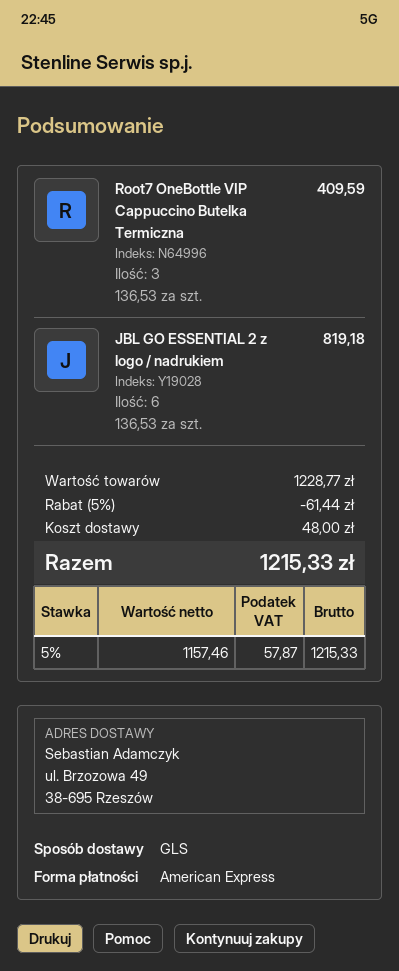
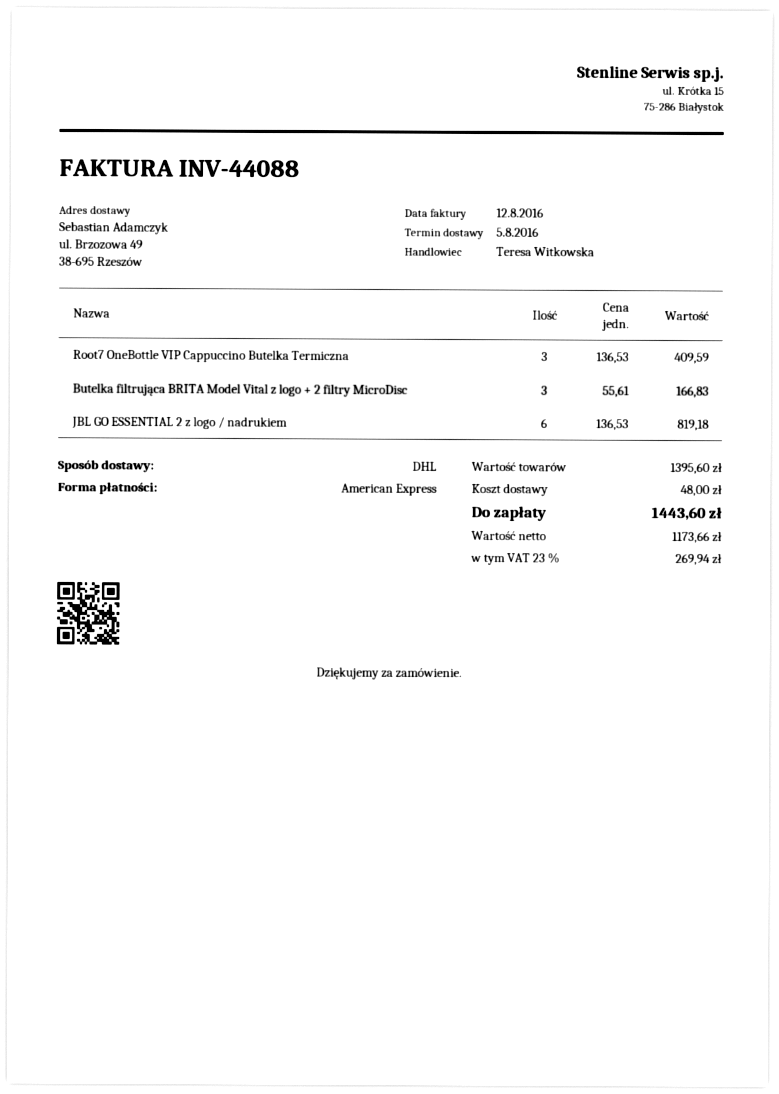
shipping method: GLS -> DHL
Butelka filtrująca BRITA Model Vital z logo + 2 filtry MicroDisc: none -> 3 x 55.61 = 166.83
subtotal: 1228.77 -> 1395.60
discount: 5% = 61.44 -> none
net: 1157.46 -> 1173.66
tax: 5% = 57.87 -> 23% = 269.94
total: 1215.33 -> 1443.60

